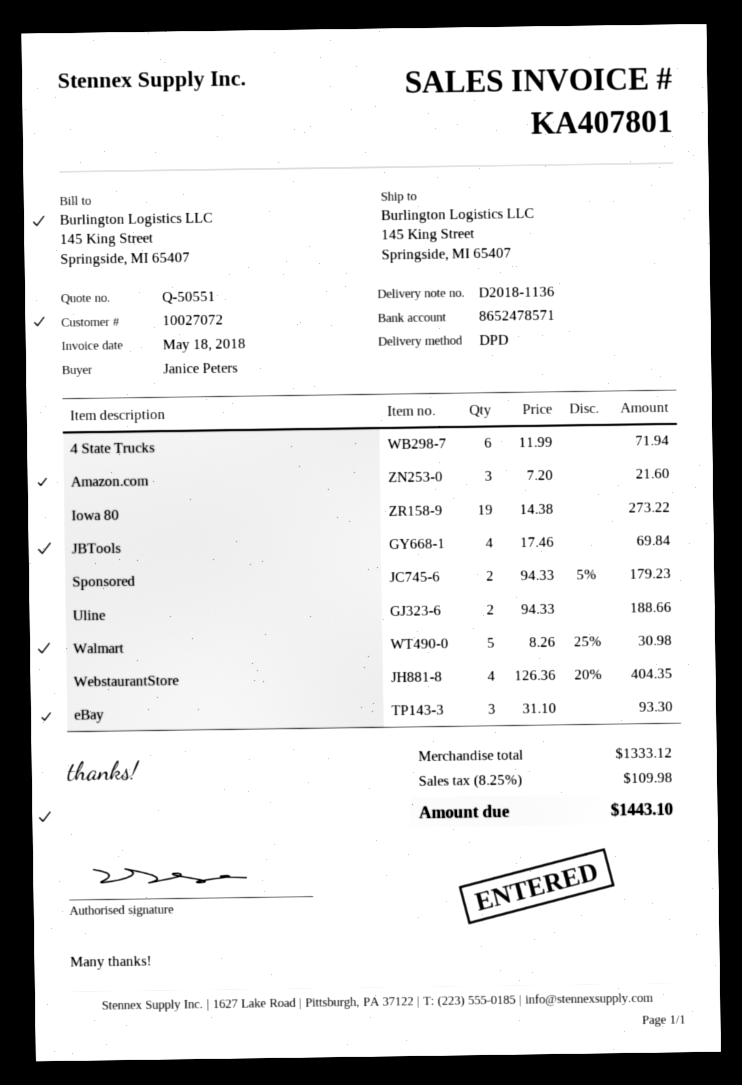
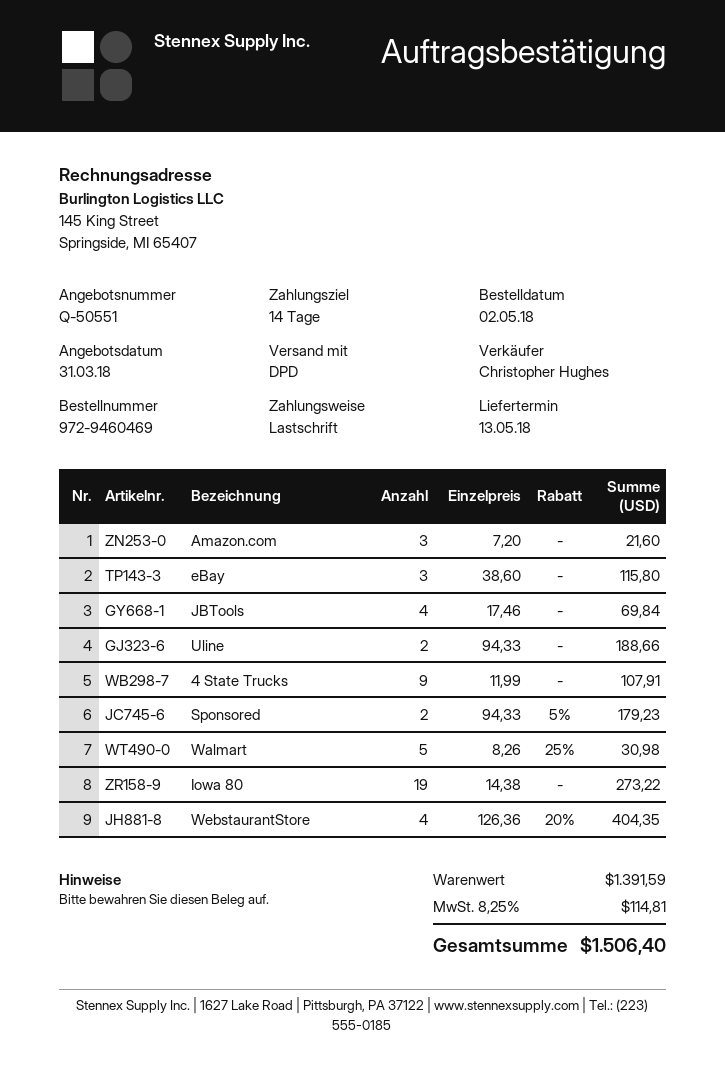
4 State Trucks: 6 x 11.99 = 71.94 -> 9 x 11.99 = 107.91
eBay: 3 x 31.10 = 93.30 -> 3 x 38.60 = 115.80
subtotal: 1333.12 -> 1391.59
tax: 8.25% = 109.98 -> 8.25% = 114.81
total: 1443.10 -> 1506.40

